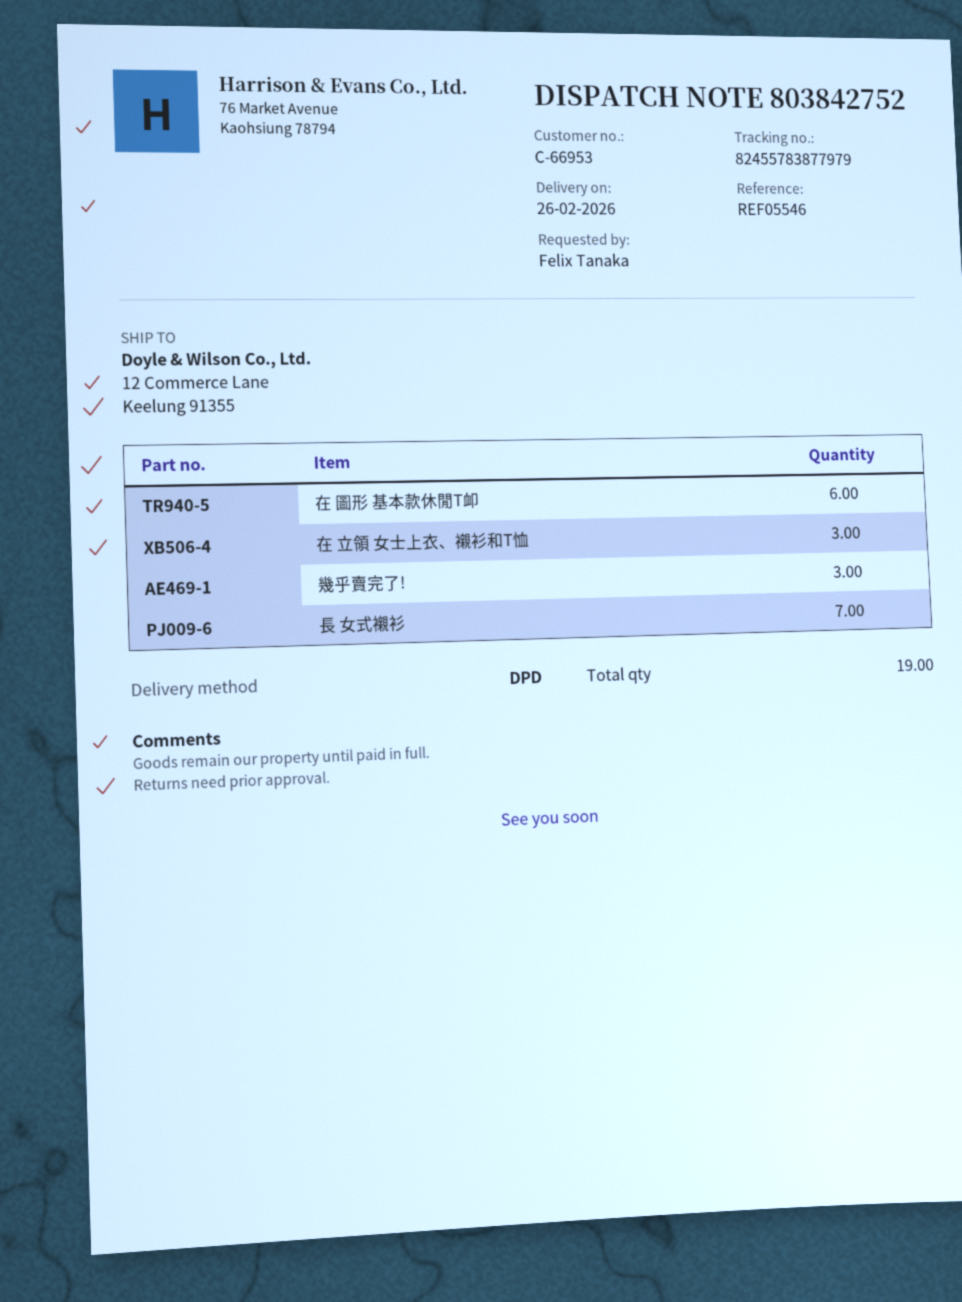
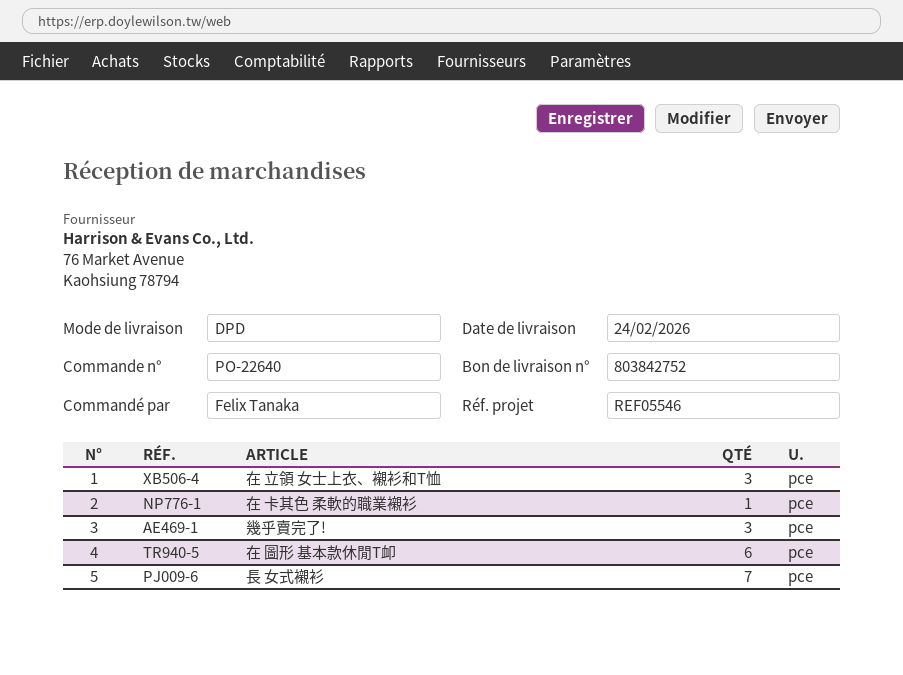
delivery date: 2026-02-26 -> 2026-02-24
在 卡其色 柔軟的職業襯衫: none -> 1

